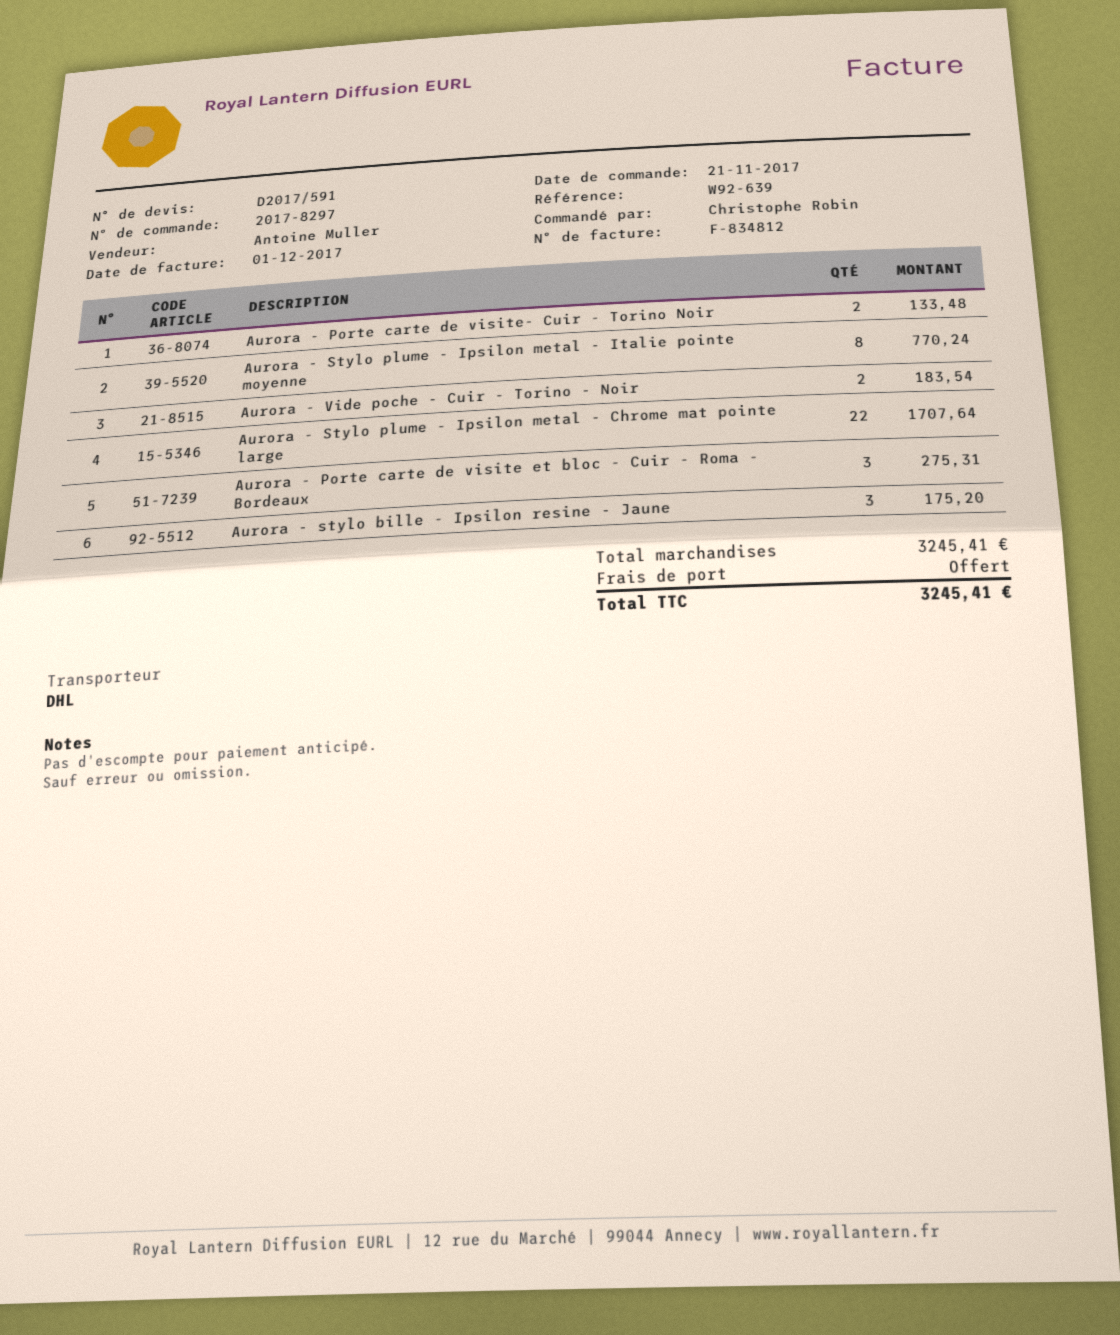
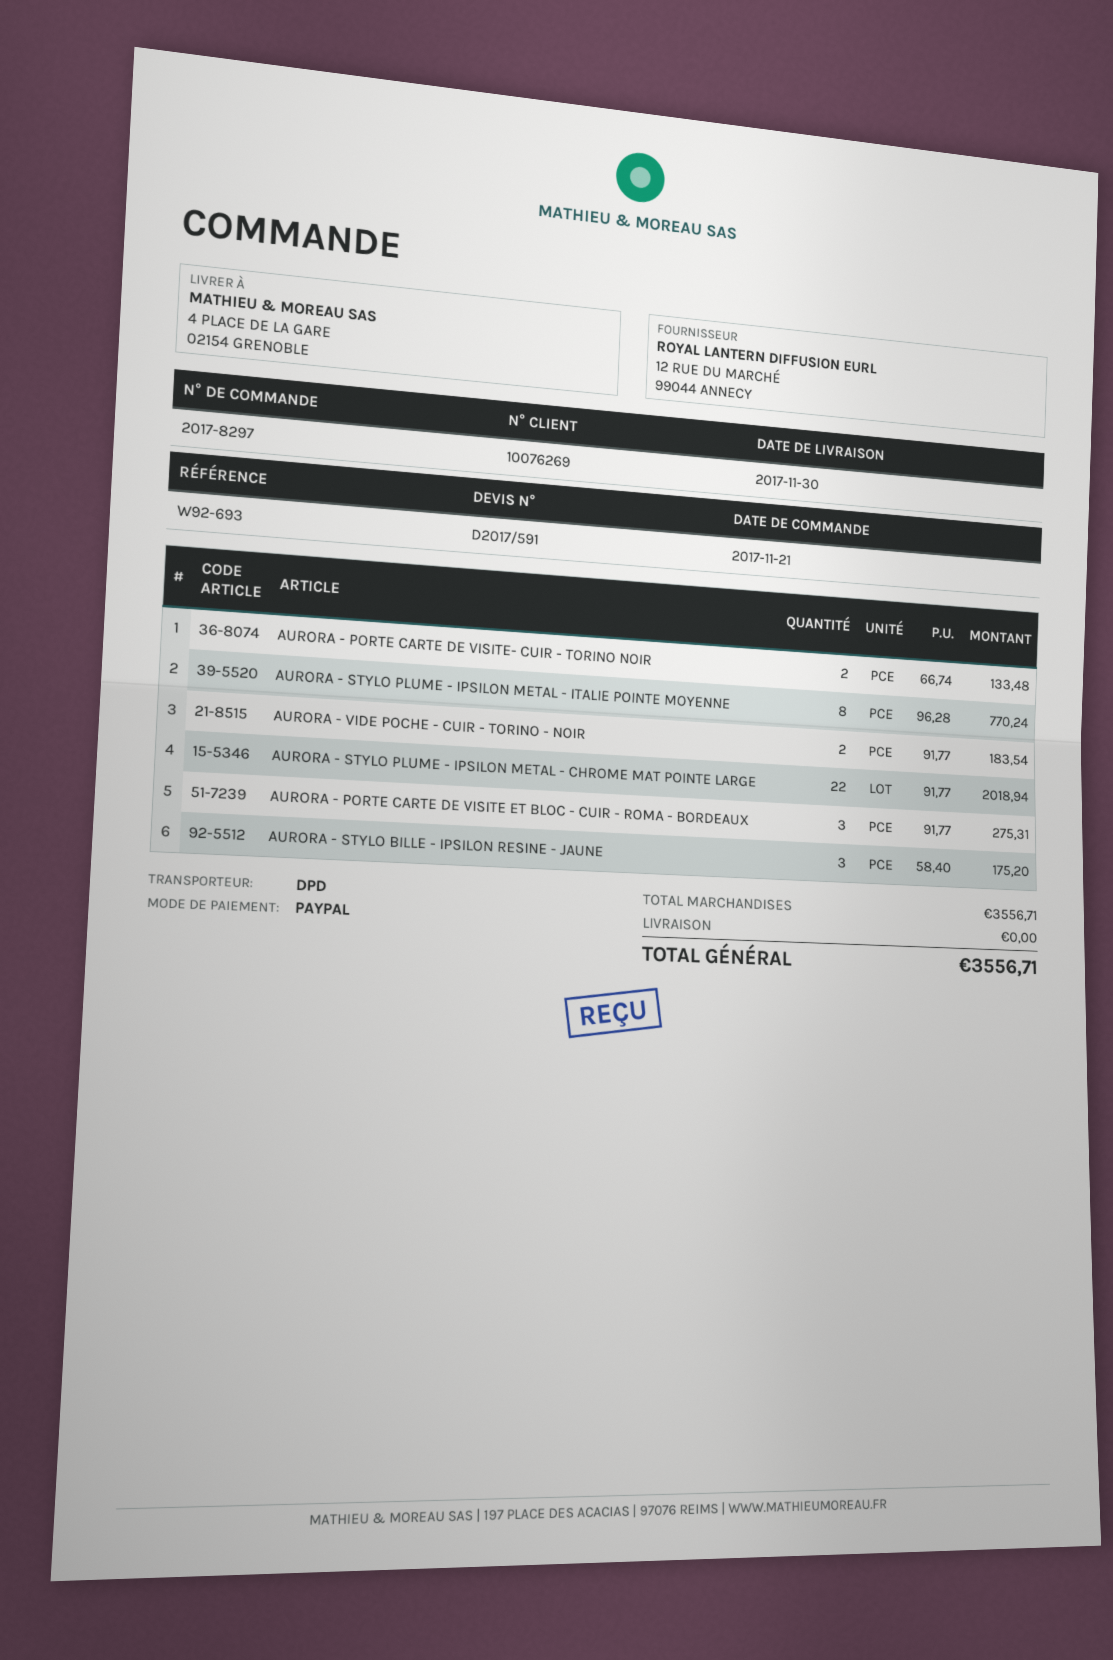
reference: W92-639 -> W92-693
shipping method: DHL -> DPD
Aurora - Stylo plume - Ipsilon metal - Chrome mat pointe large: 22 for 1707.64 -> 22 for 2018.94
subtotal: 3245.41 -> 3556.71
total: 3245.41 -> 3556.71

